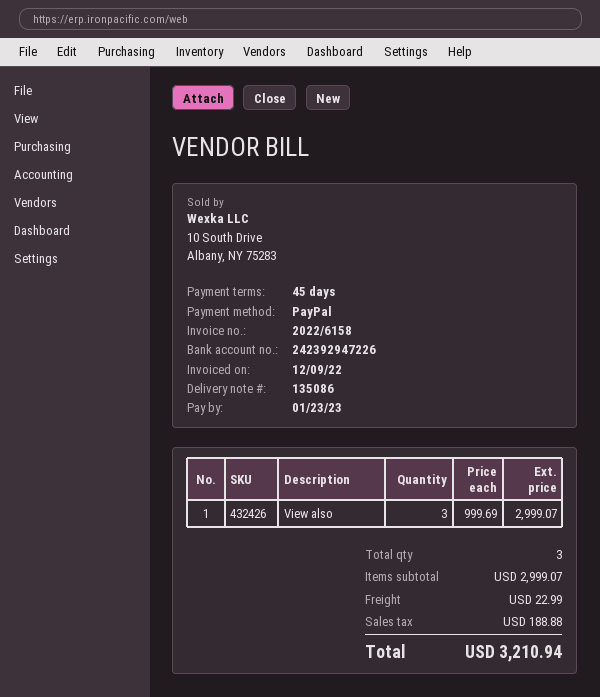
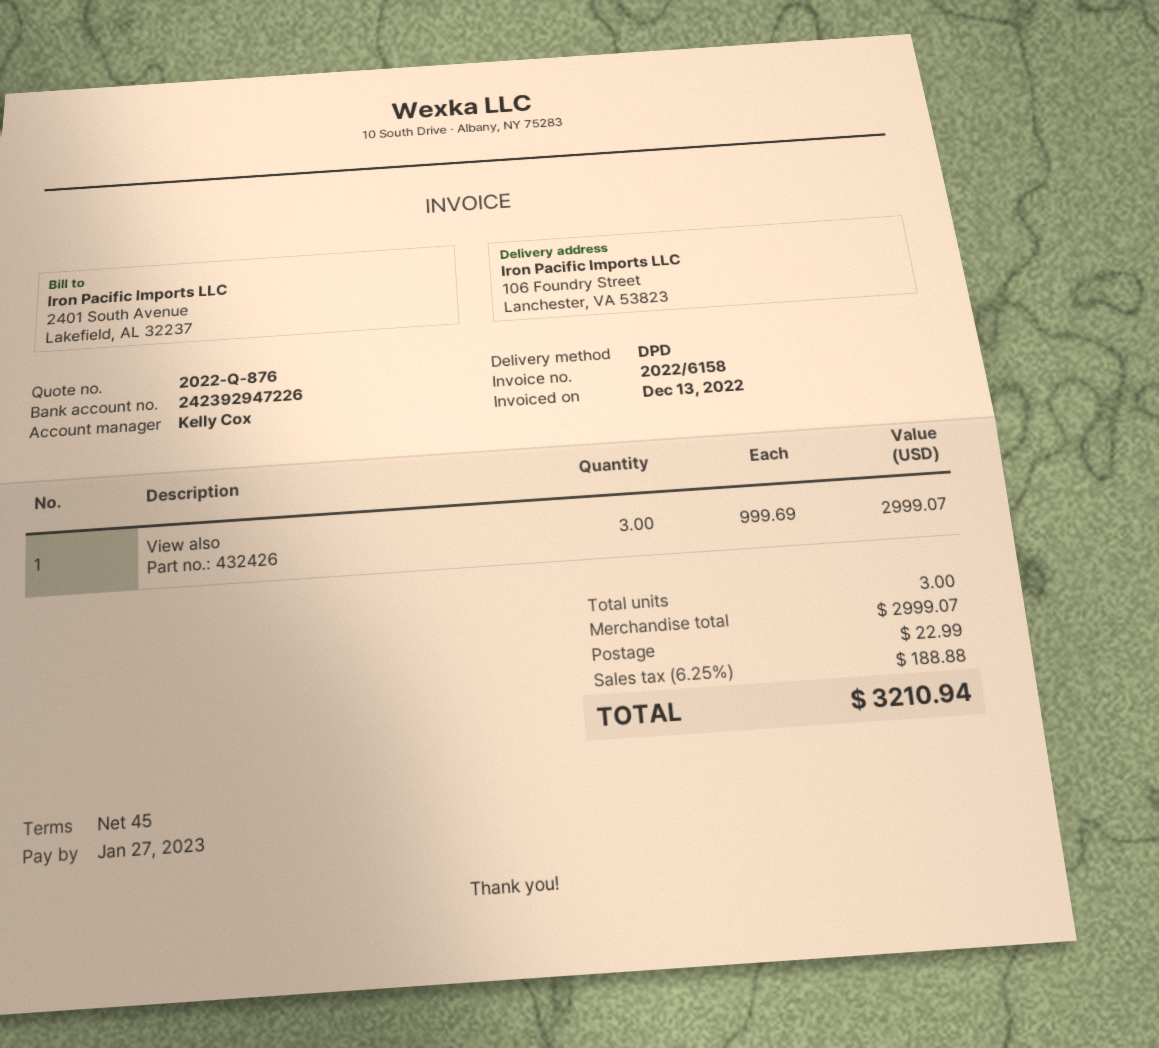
invoice date: 2022-12-09 -> 2022-12-13
due date: 2023-01-23 -> 2023-01-27

